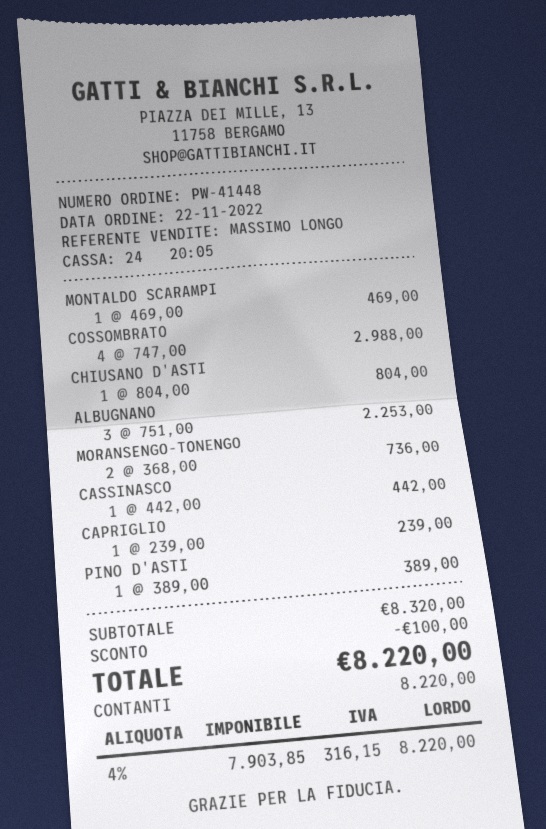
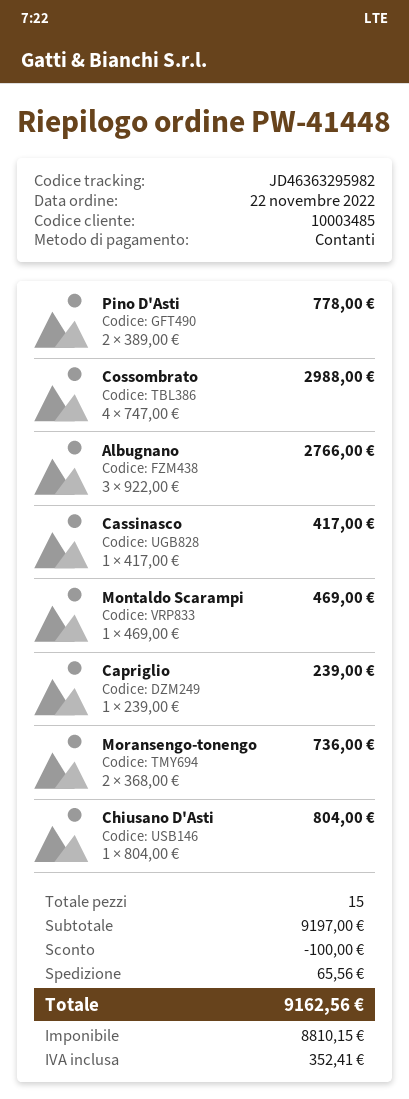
ALBUGNANO: 3 x 751.00 = 2253.00 -> 3 x 922.00 = 2766.00
CASSINASCO: 1 x 442.00 = 442.00 -> 1 x 417.00 = 417.00
PINO D'ASTI: 1 x 389.00 = 389.00 -> 2 x 389.00 = 778.00
subtotal: 8320.00 -> 9197.00
shipping: none -> 65.56
net: 7903.85 -> 8810.15
tax: 316.15 -> 352.41
total: 8220.00 -> 9162.56

